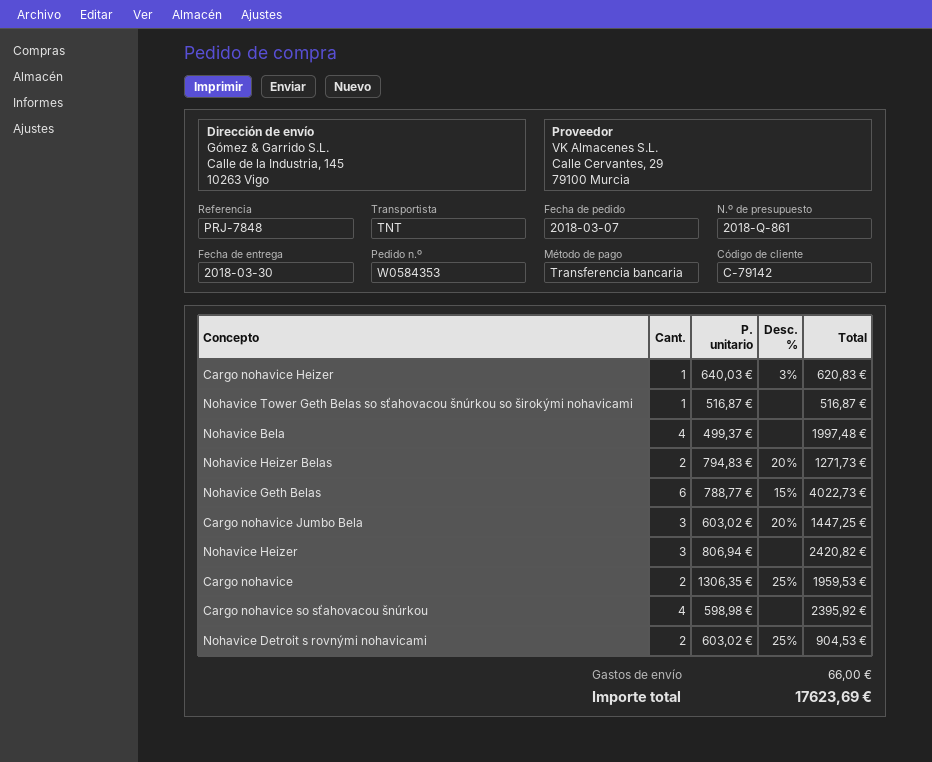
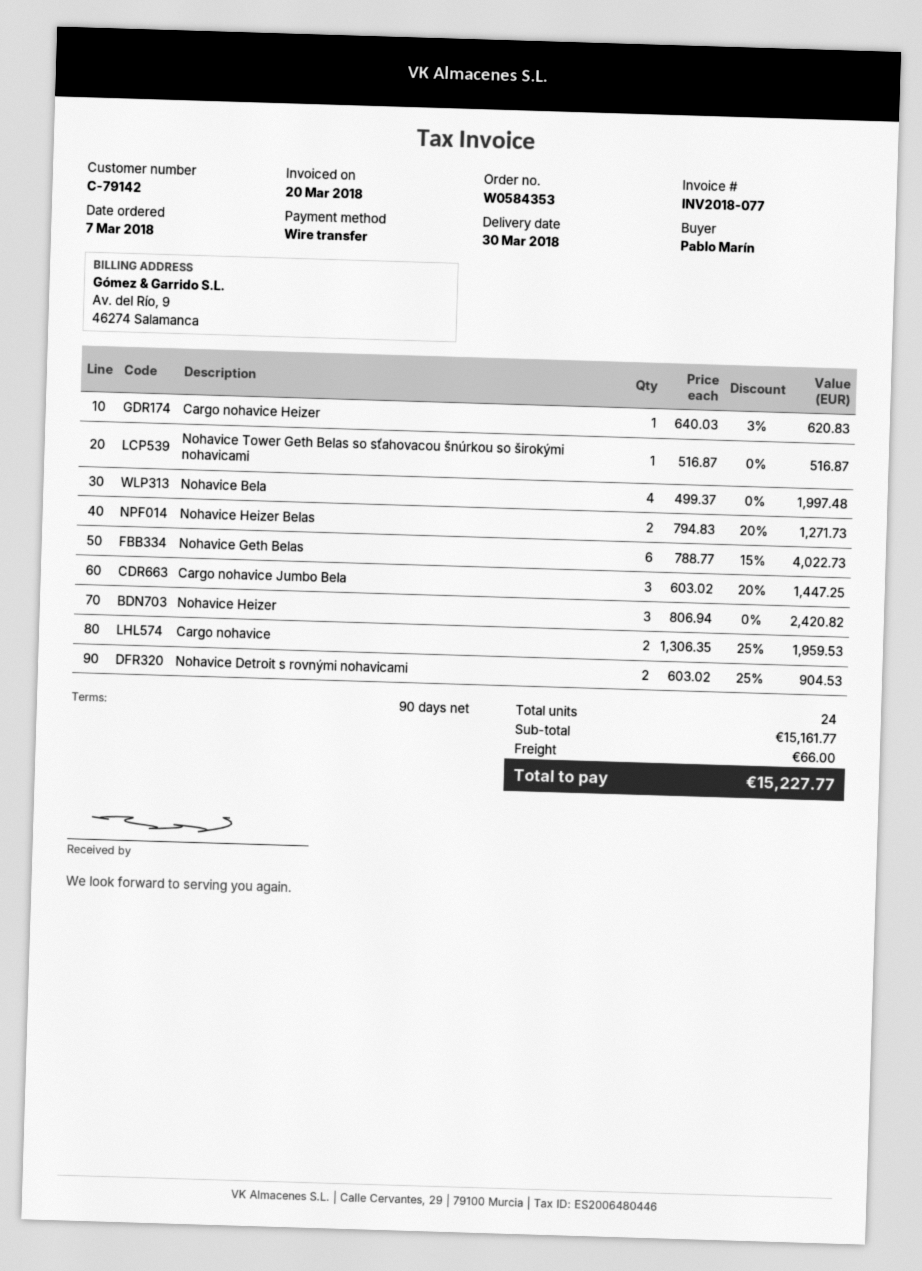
Cargo nohavice so sťahovacou šnúrkou: 4 x 598.98 = 2395.92 -> none
total: 17623.69 -> 15227.77

